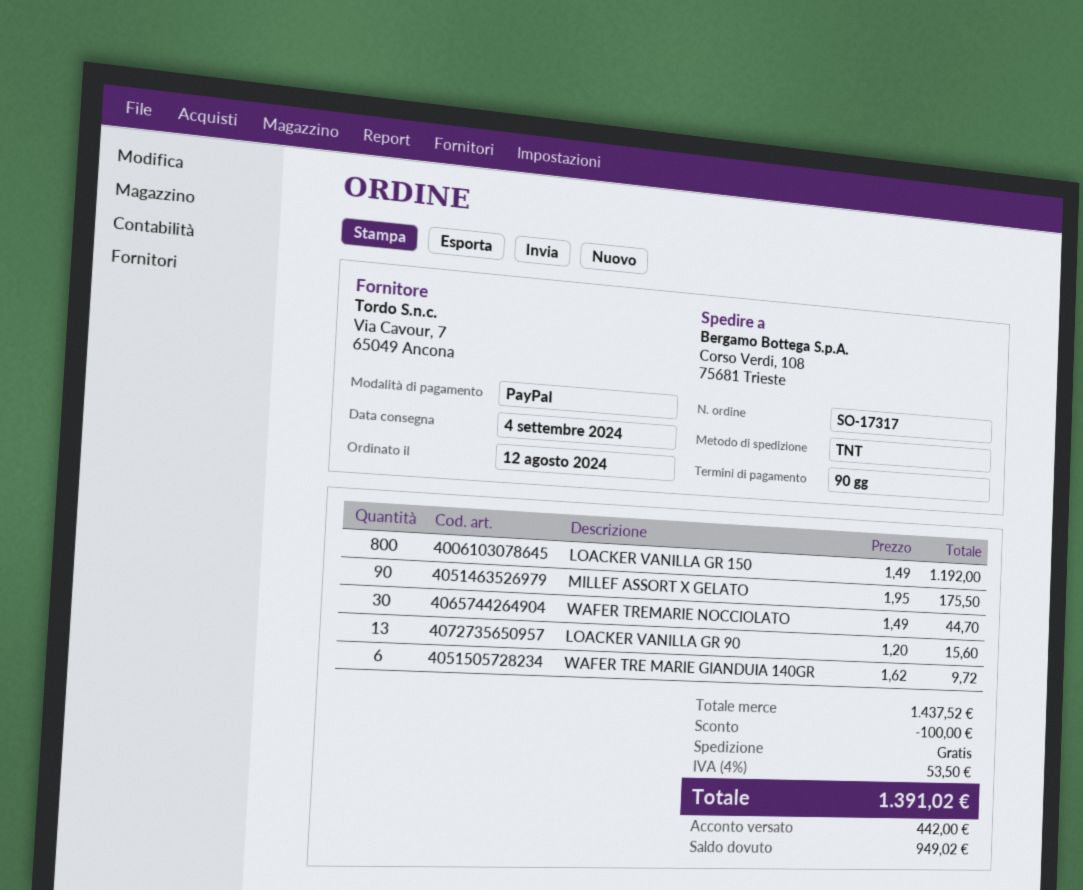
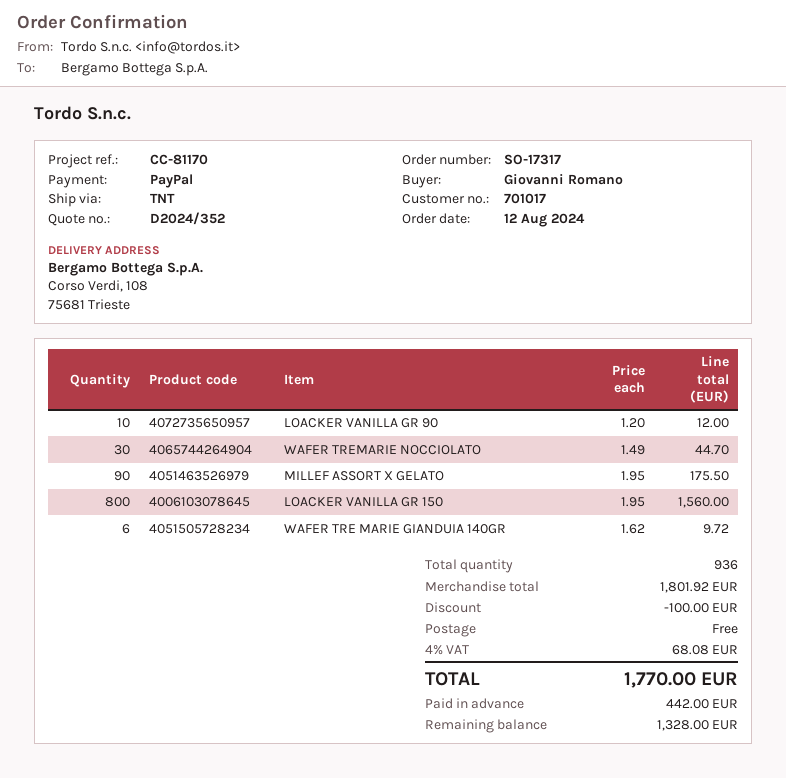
LOACKER VANILLA GR 150: 800 x 1.49 = 1192.00 -> 800 x 1.95 = 1560.00
LOACKER VANILLA GR 90: 13 x 1.20 = 15.60 -> 10 x 1.20 = 12.00
subtotal: 1437.52 -> 1801.92
tax: 4% = 53.50 -> 4% = 68.08
total: 1391.02 -> 1770.00
balance: 949.02 -> 1328.00

